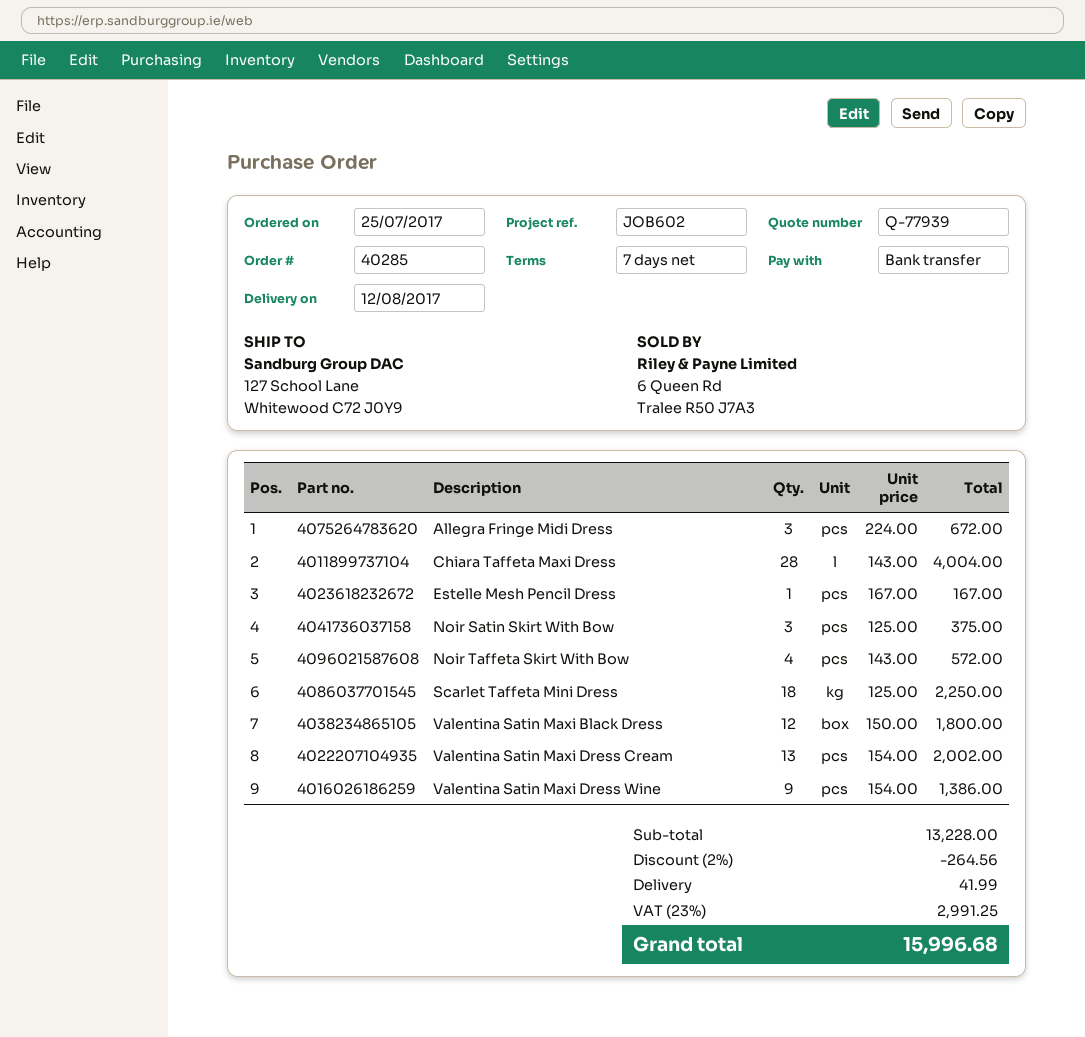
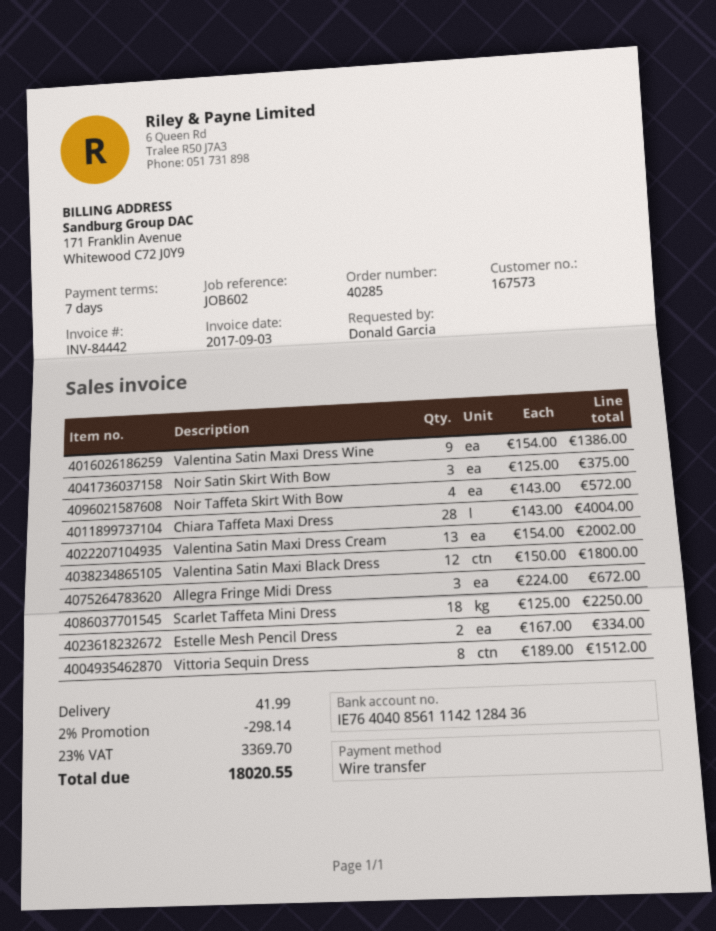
Estelle Mesh Pencil Dress: 1 x 167.00 = 167.00 -> 2 x 167.00 = 334.00
Vittoria Sequin Dress: none -> 8 x 189.00 = 1512.00
discount: 2% = 264.56 -> 2% = 298.14
tax: 23% = 2991.25 -> 23% = 3369.70
total: 15996.68 -> 18020.55

